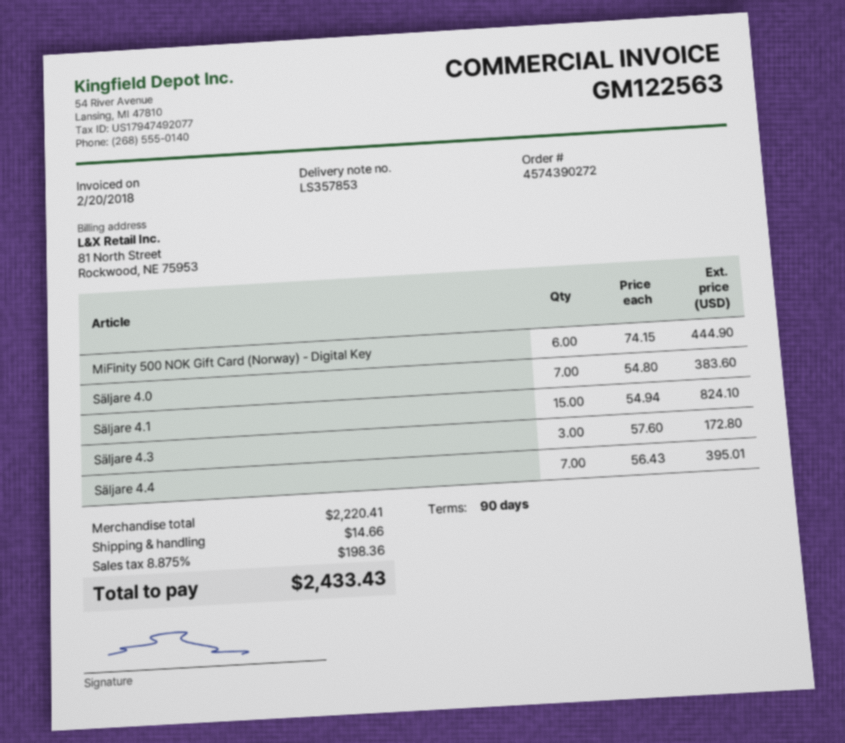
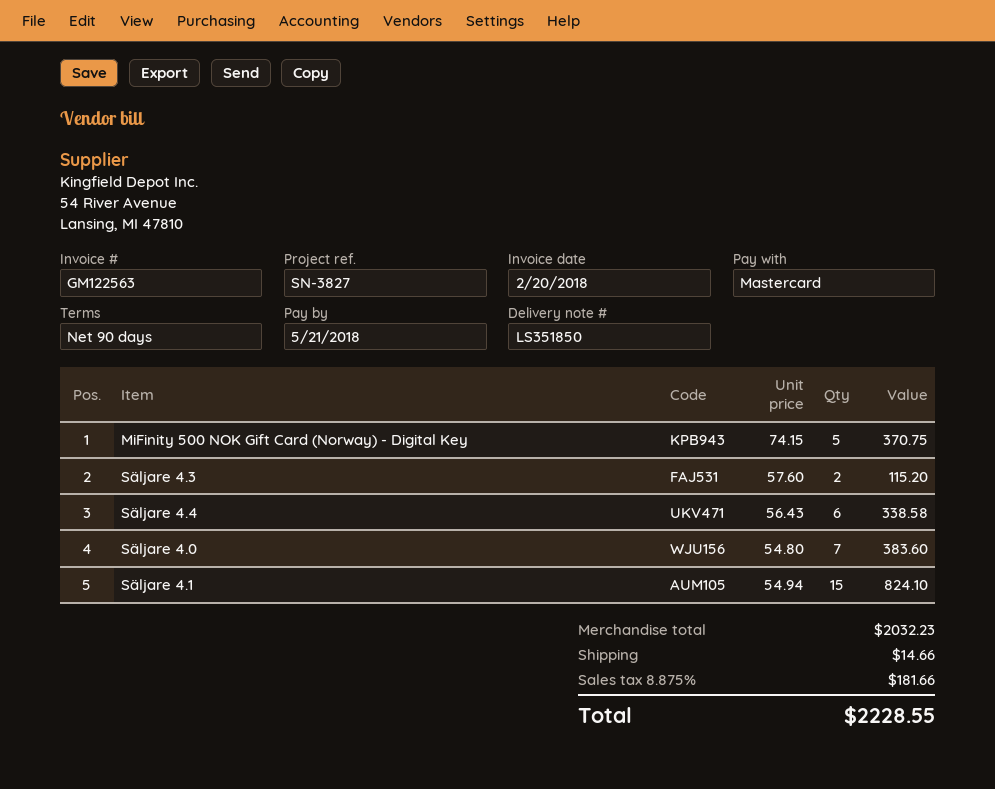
delivery note number: LS357853 -> LS351850
MiFinity 500 NOK Gift Card (Norway) - Digital Key: 6 x 74.15 = 444.90 -> 5 x 74.15 = 370.75
Säljare 4.3: 3 x 57.60 = 172.80 -> 2 x 57.60 = 115.20
Säljare 4.4: 7 x 56.43 = 395.01 -> 6 x 56.43 = 338.58
subtotal: 2220.41 -> 2032.23
tax: 8.875% = 198.36 -> 8.875% = 181.66
total: 2433.43 -> 2228.55

